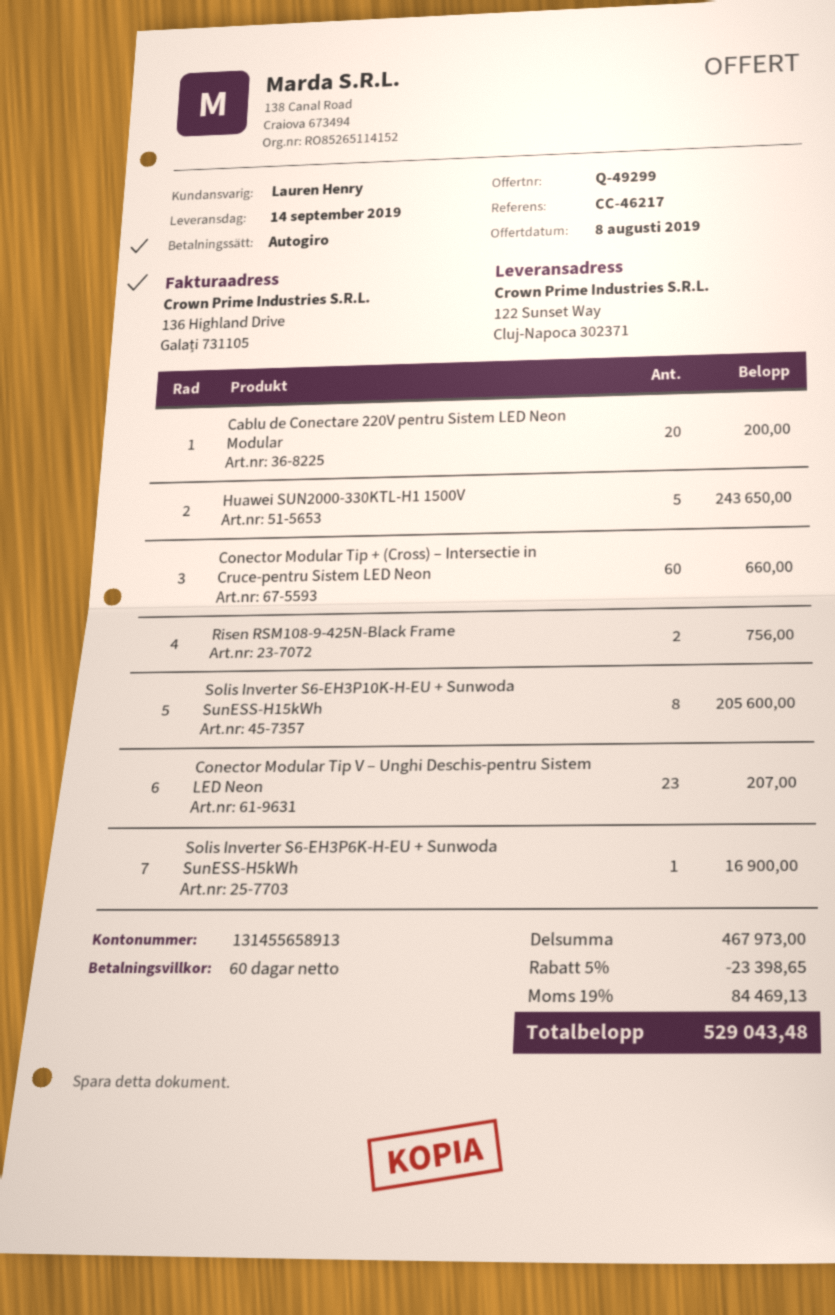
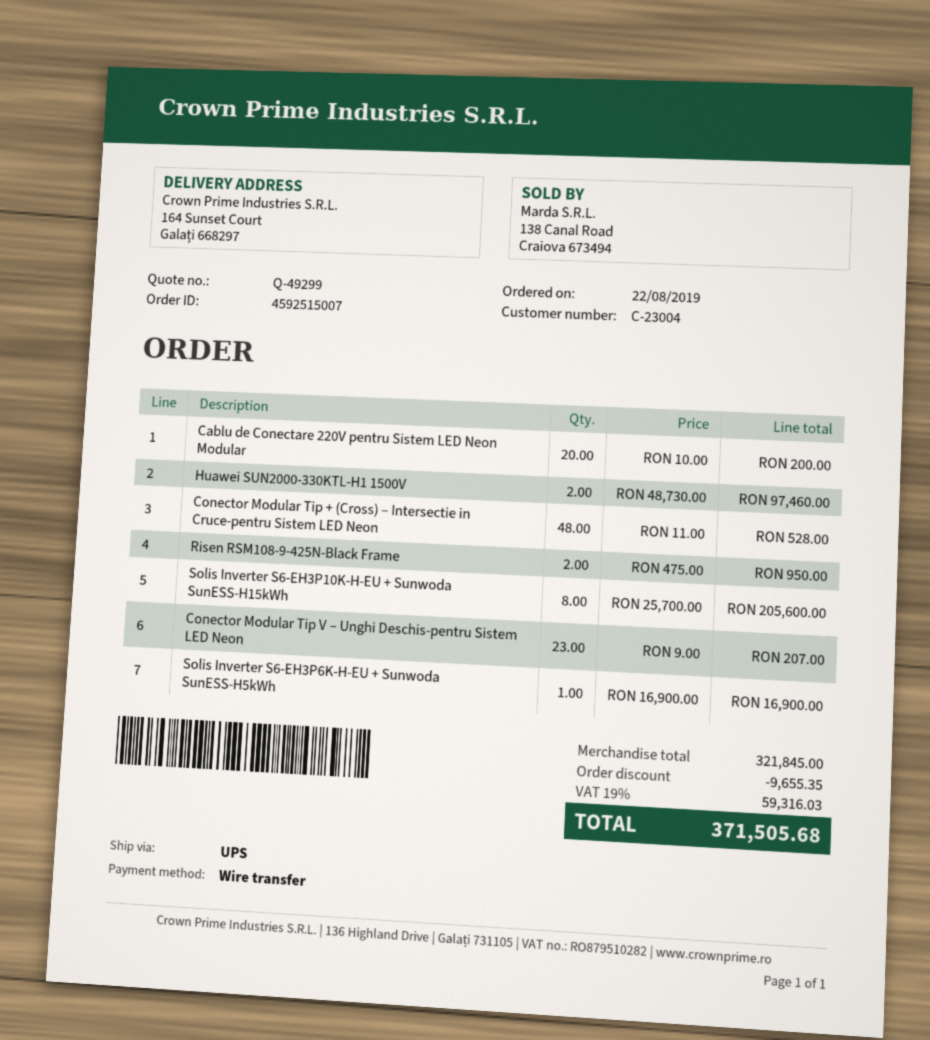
payment method: direct debit -> bank transfer
ship to: 122 Sunset Way, Cluj-Napoca 302371 -> 164 Sunset Court, Galați 668297
Huawei SUN2000-330KTL-H1 1500V: 5 for 243650.00 -> 2 for 97460.00
Conector Modular Tip + (Cross) – Intersectie in Cruce-pentru Sistem LED Neon: 60 for 660.00 -> 48 for 528.00
Risen RSM108-9-425N-Black Frame: 2 for 756.00 -> 2 for 950.00
subtotal: 467973.00 -> 321845.00
discount: 23398.65 -> 9655.35
tax: 19% = 84469.13 -> 19% = 59316.03
total: 529043.48 -> 371505.68

